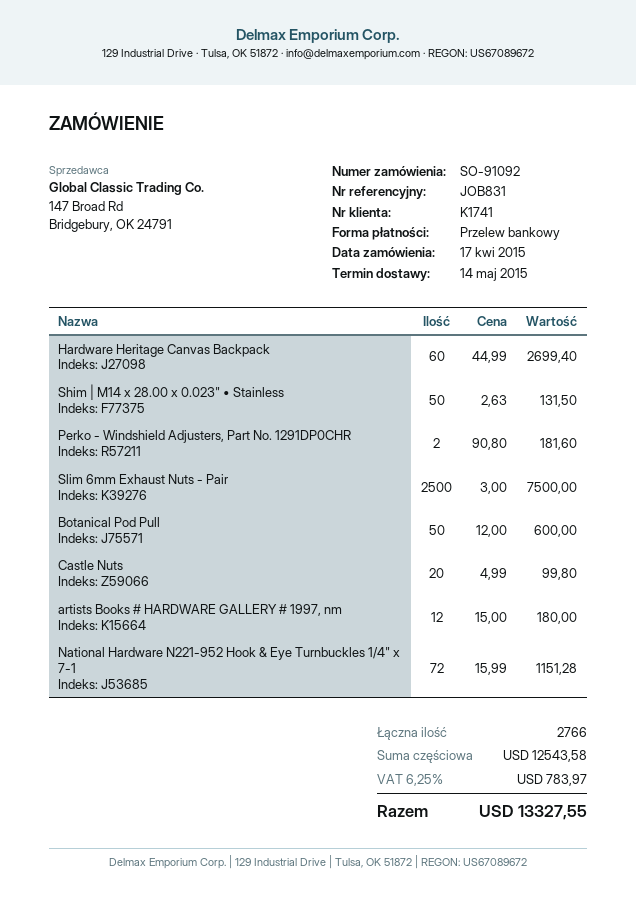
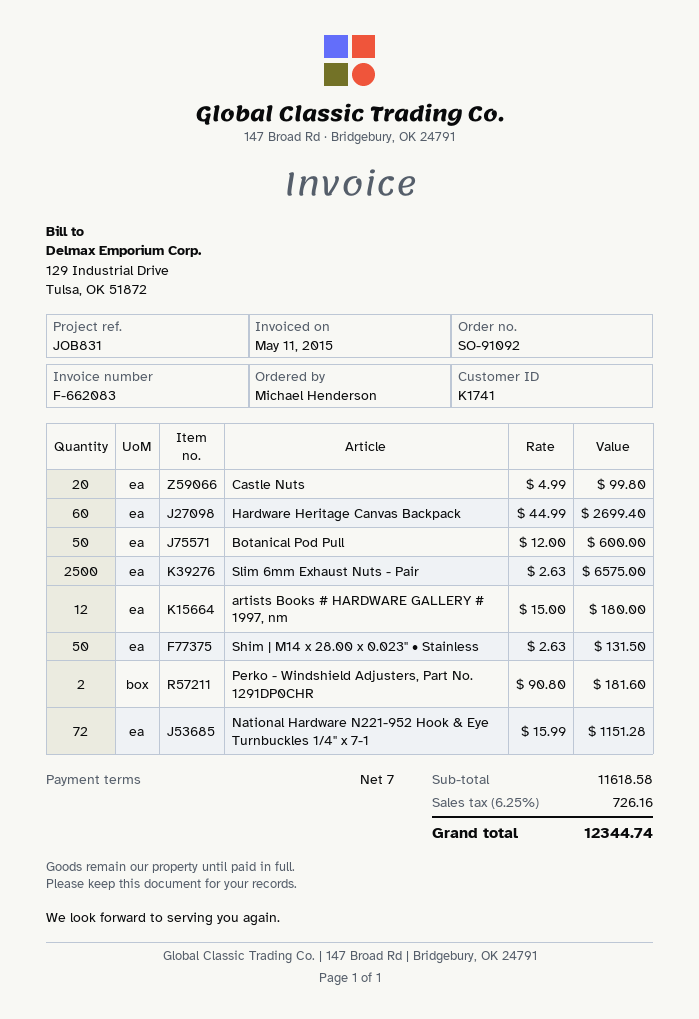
Slim 6mm Exhaust Nuts - Pair: 2500 x 3.00 = 7500.00 -> 2500 x 2.63 = 6575.00
subtotal: 12543.58 -> 11618.58
tax: 6.25% = 783.97 -> 6.25% = 726.16
total: 13327.55 -> 12344.74

